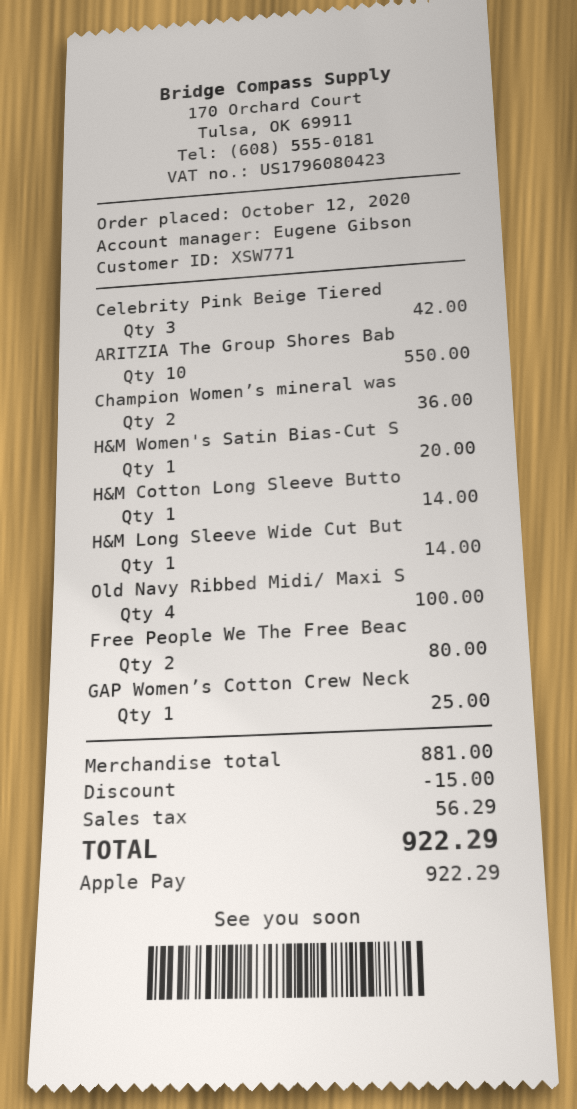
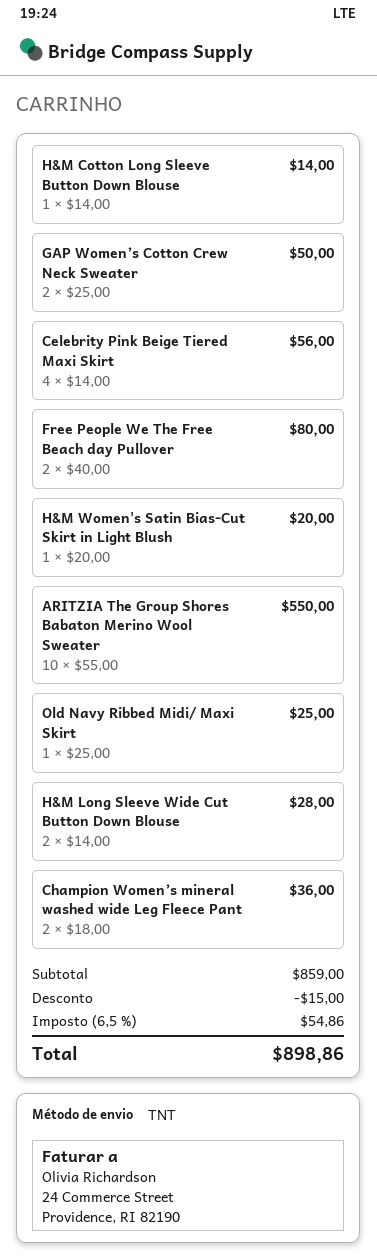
Celebrity Pink Beige Tiered: 3 for 42.00 -> 4 for 56.00
H&M Long Sleeve Wide Cut But: 1 for 14.00 -> 2 for 28.00
Old Navy Ribbed Midi/ Maxi S: 4 for 100.00 -> 1 for 25.00
GAP Women’s Cotton Crew Neck: 1 for 25.00 -> 2 for 50.00
subtotal: 881.00 -> 859.00
tax: 56.29 -> 54.86
total: 922.29 -> 898.86

